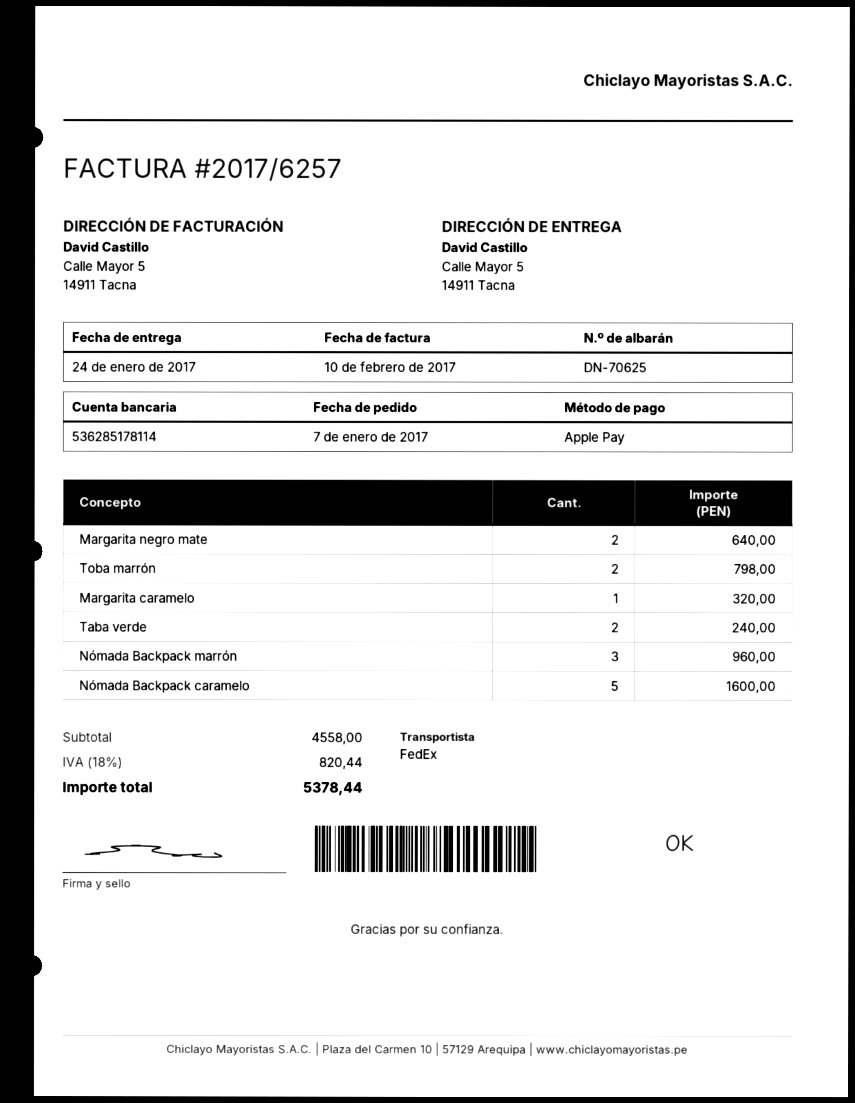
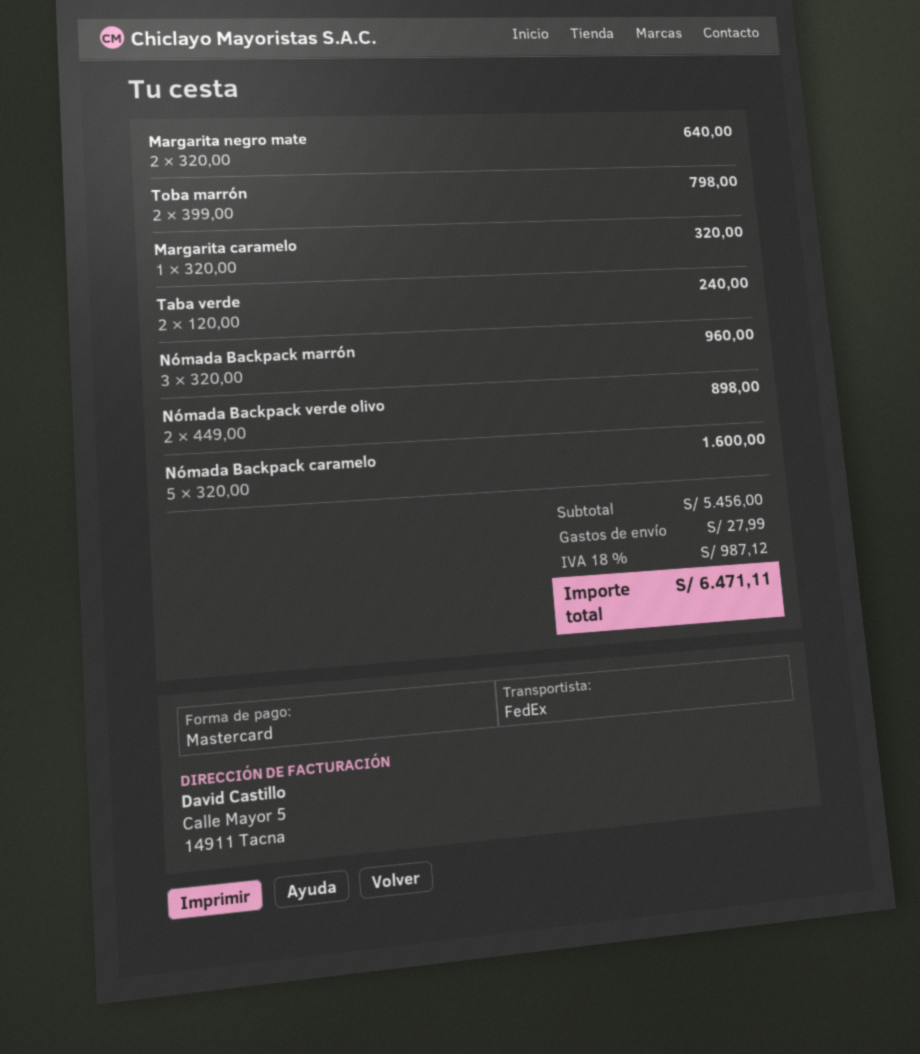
payment method: Apple Pay -> Mastercard
Nómada Backpack verde olivo: none -> 2 for 898.00
subtotal: 4558.00 -> 5456.00
shipping: none -> 27.99
tax: 18% = 820.44 -> 18% = 987.12
total: 5378.44 -> 6471.11

